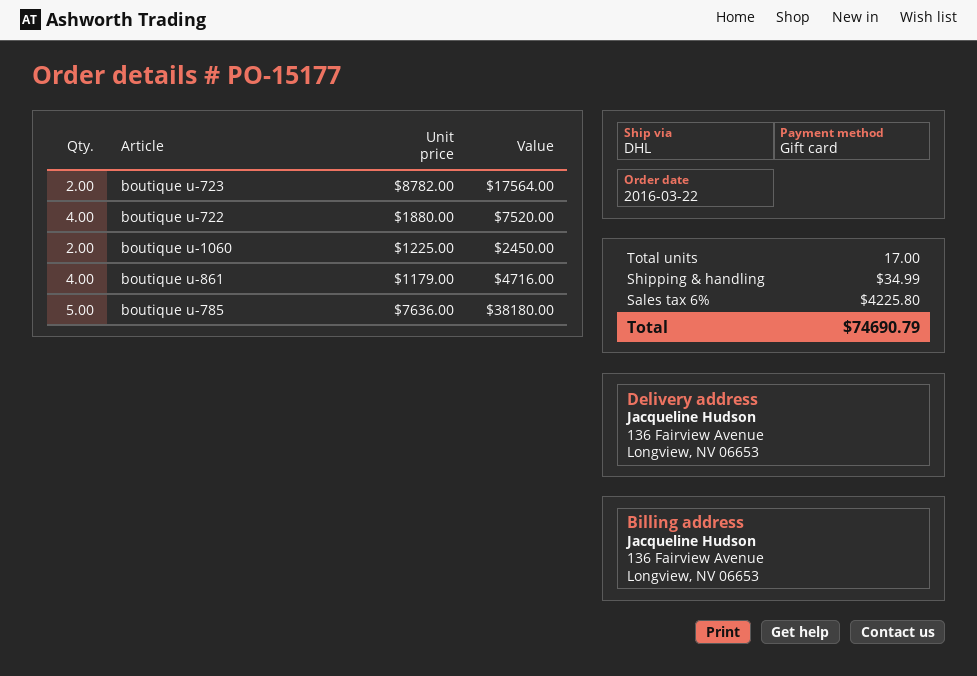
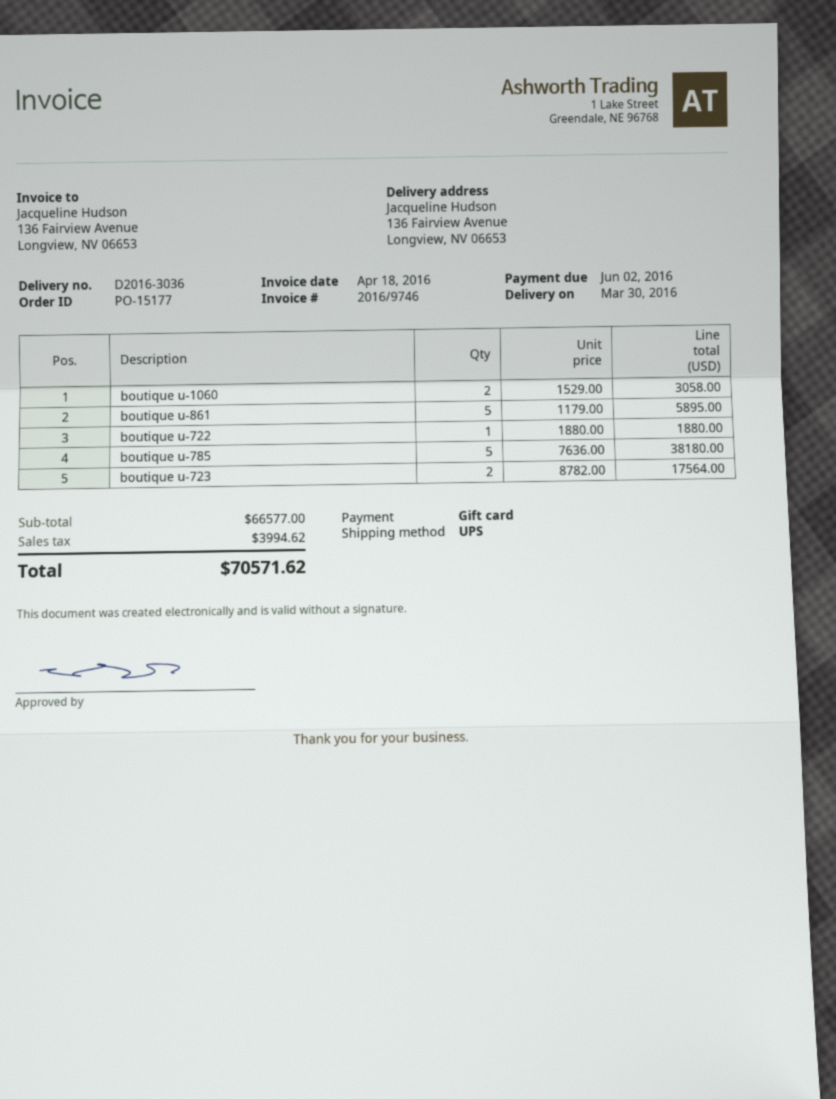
shipping method: DHL -> UPS
boutique u-722: 4 x 1880.00 = 7520.00 -> 1 x 1880.00 = 1880.00
boutique u-1060: 2 x 1225.00 = 2450.00 -> 2 x 1529.00 = 3058.00
boutique u-861: 4 x 1179.00 = 4716.00 -> 5 x 1179.00 = 5895.00
shipping: 34.99 -> none
tax: 4225.80 -> 3994.62
total: 74690.79 -> 70571.62

